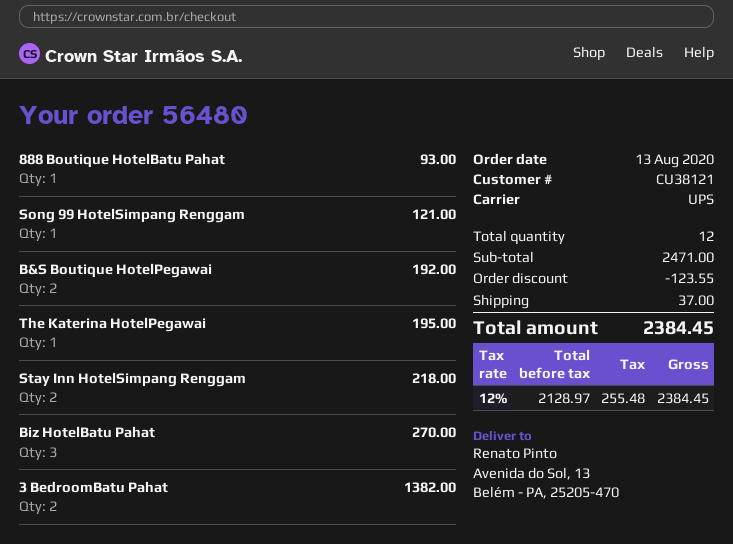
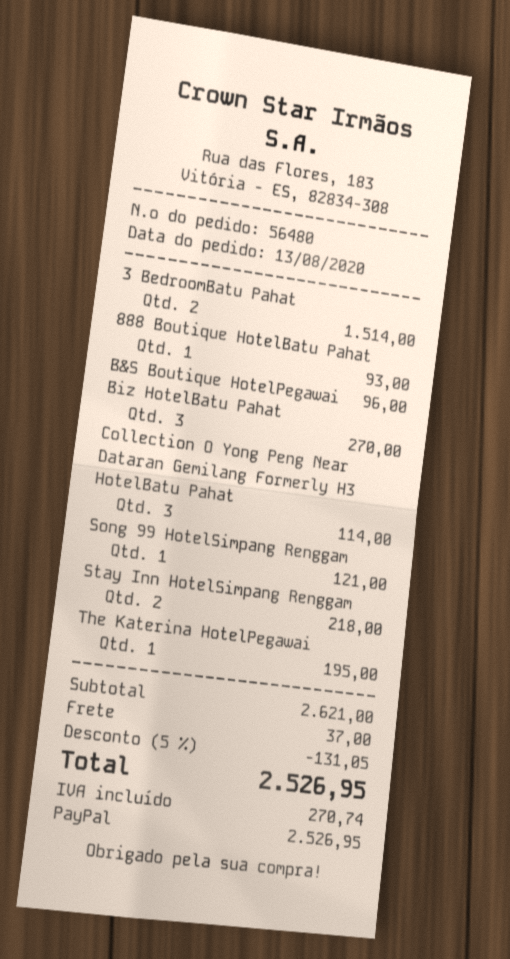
B&S Boutique HotelPegawai: 2 for 192.00 -> 1 for 96.00
3 BedroomBatu Pahat: 2 for 1382.00 -> 2 for 1514.00
Collection O Yong Peng Near Dataran Gemilang Formerly H3 HotelBatu Pahat: none -> 3 for 114.00
subtotal: 2471.00 -> 2621.00
discount: 123.55 -> 131.05
tax: 255.48 -> 270.74
total: 2384.45 -> 2526.95

